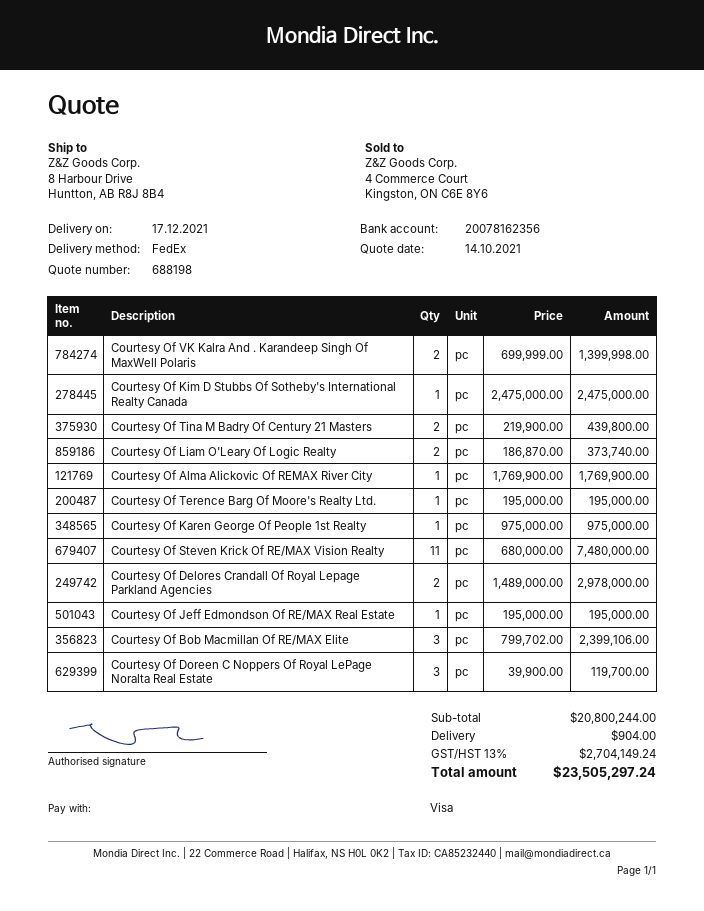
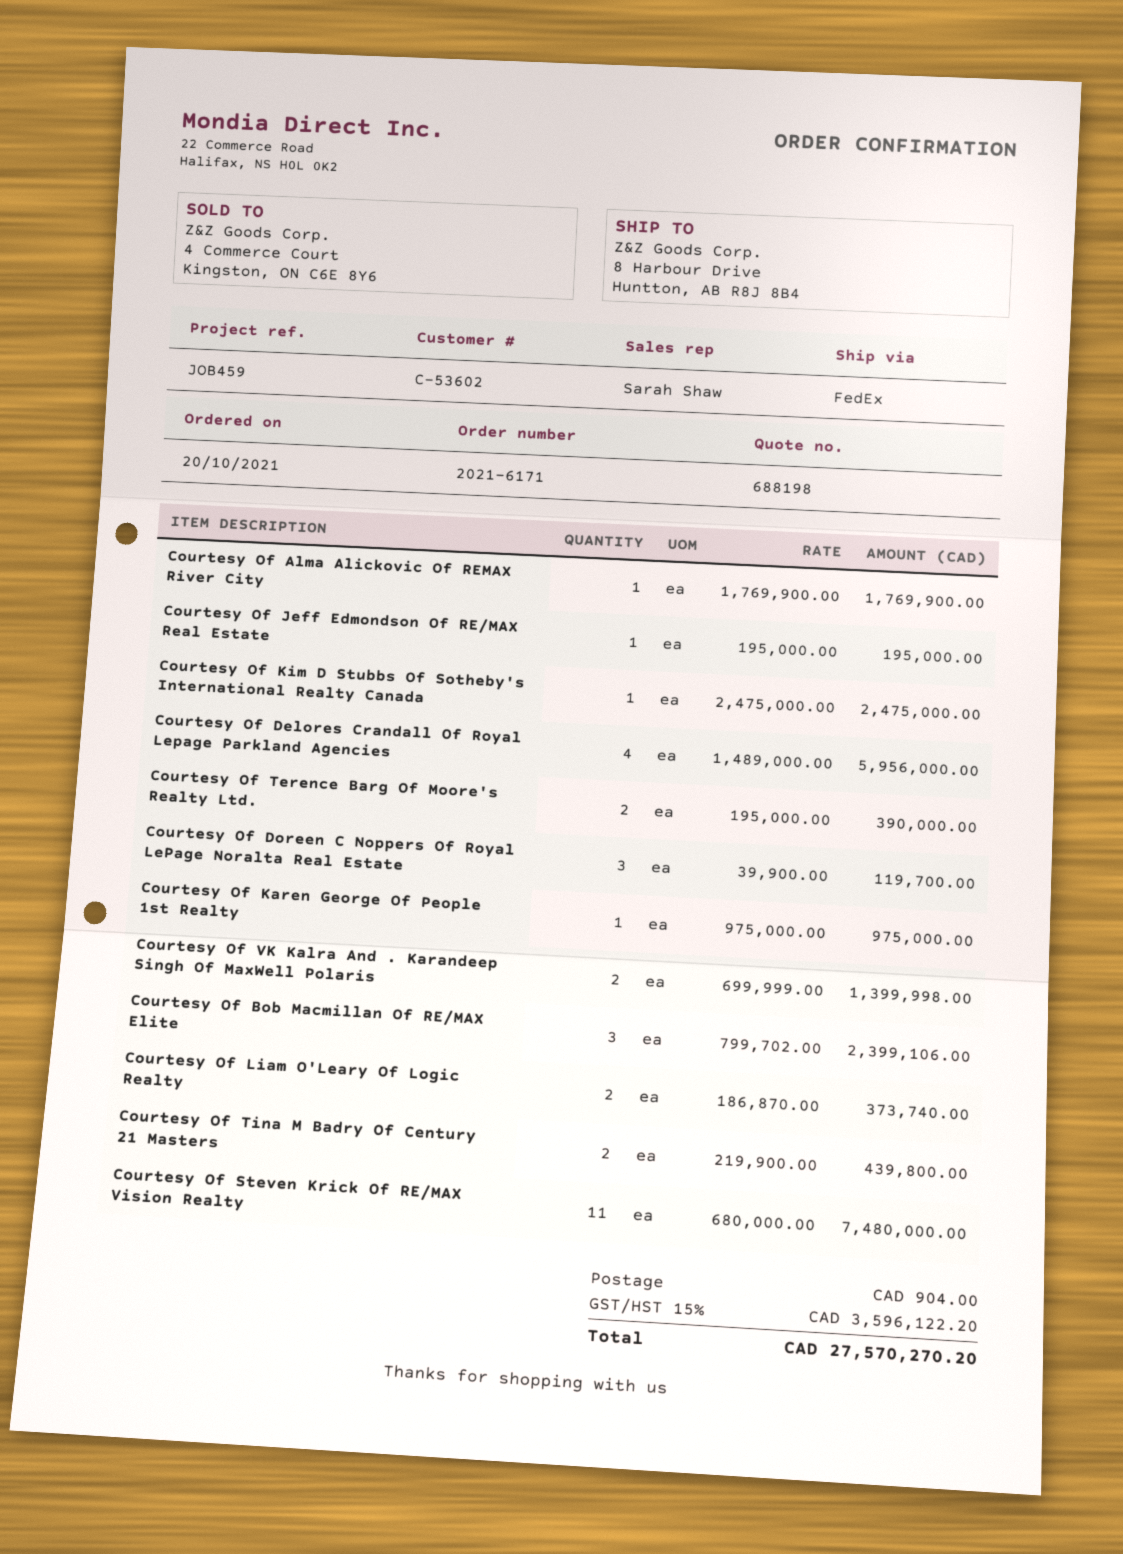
Courtesy Of Terence Barg Of Moore's Realty Ltd.: 1 x 195000.00 = 195000.00 -> 2 x 195000.00 = 390000.00
Courtesy Of Delores Crandall Of Royal Lepage Parkland Agencies: 2 x 1489000.00 = 2978000.00 -> 4 x 1489000.00 = 5956000.00
tax: 13% = 2704149.24 -> 15% = 3596122.20
total: 23505297.24 -> 27570270.20

